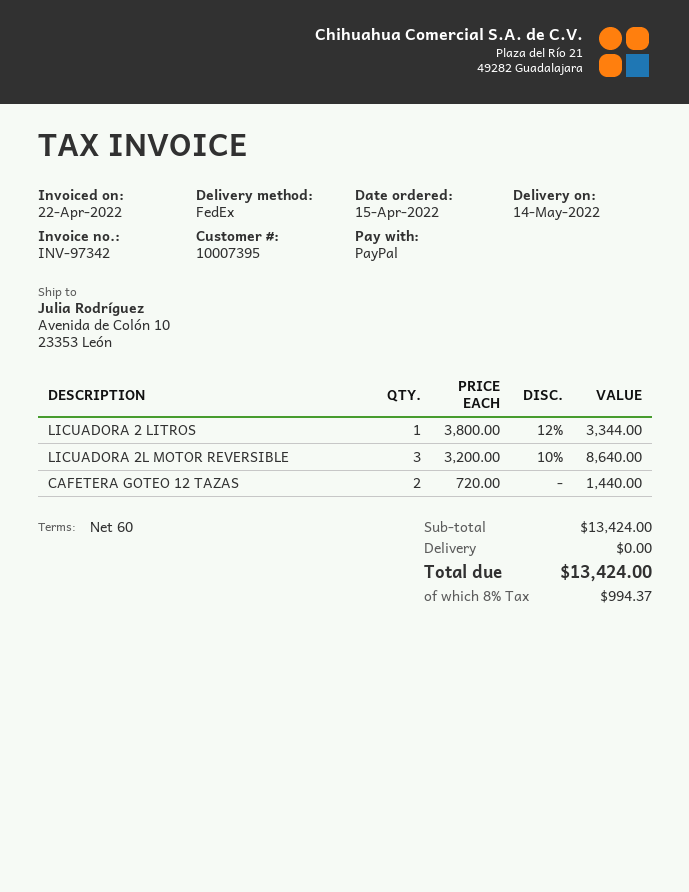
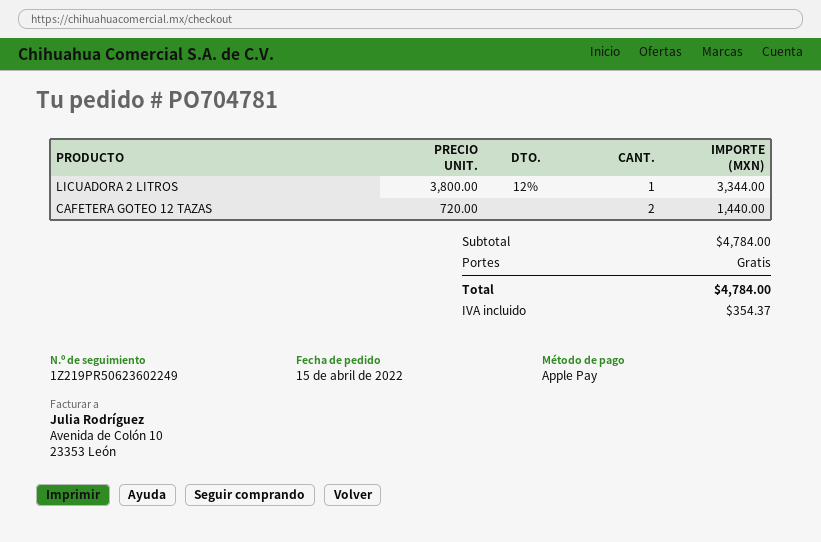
payment method: PayPal -> Apple Pay
LICUADORA 2L MOTOR REVERSIBLE: 3 x 3200.00 - 10% = 8640.00 -> none
subtotal: 13424.00 -> 4784.00
tax: 994.37 -> 354.37
total: 13424.00 -> 4784.00

